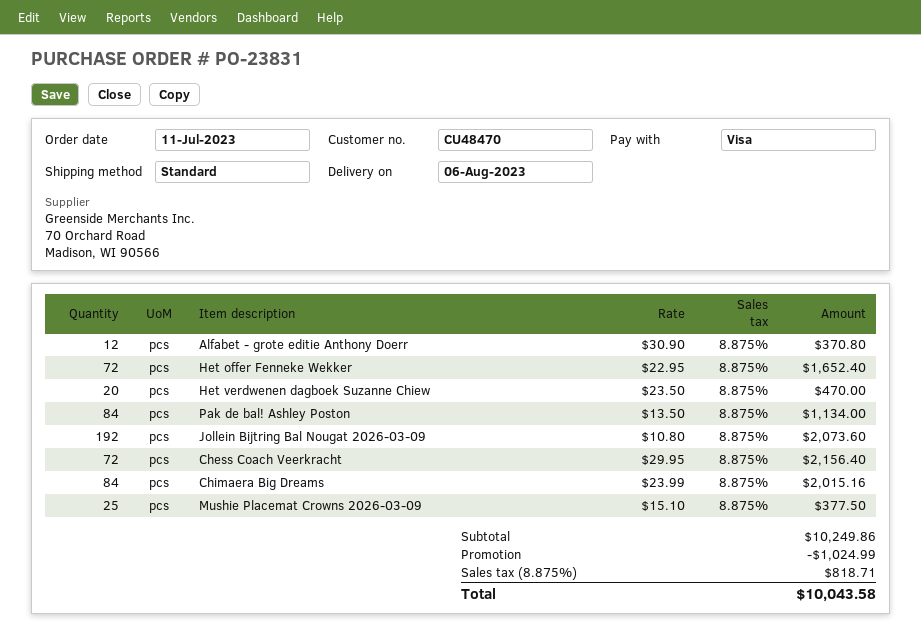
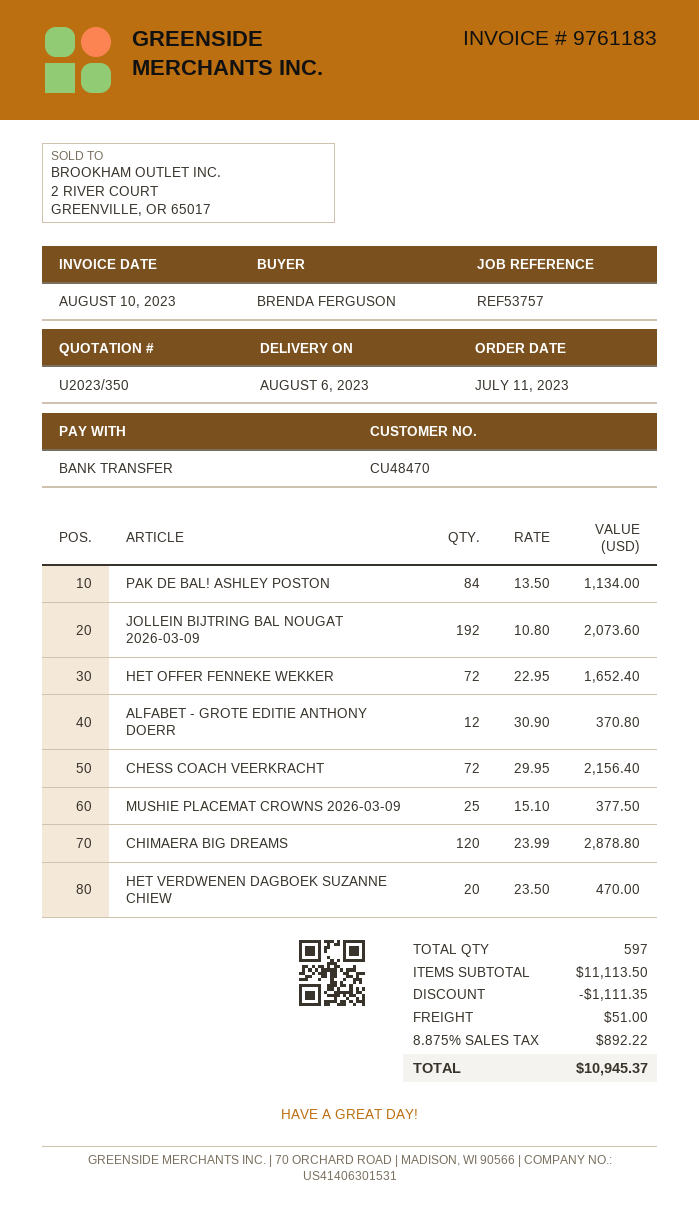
payment method: Visa -> bank transfer
Chimaera Big Dreams: 84 x 23.99 = 2015.16 -> 120 x 23.99 = 2878.80
subtotal: 10249.86 -> 11113.50
discount: 1024.99 -> 1111.35
shipping: none -> 51.00
tax: 8.875% = 818.71 -> 8.875% = 892.22
total: 10043.58 -> 10945.37

